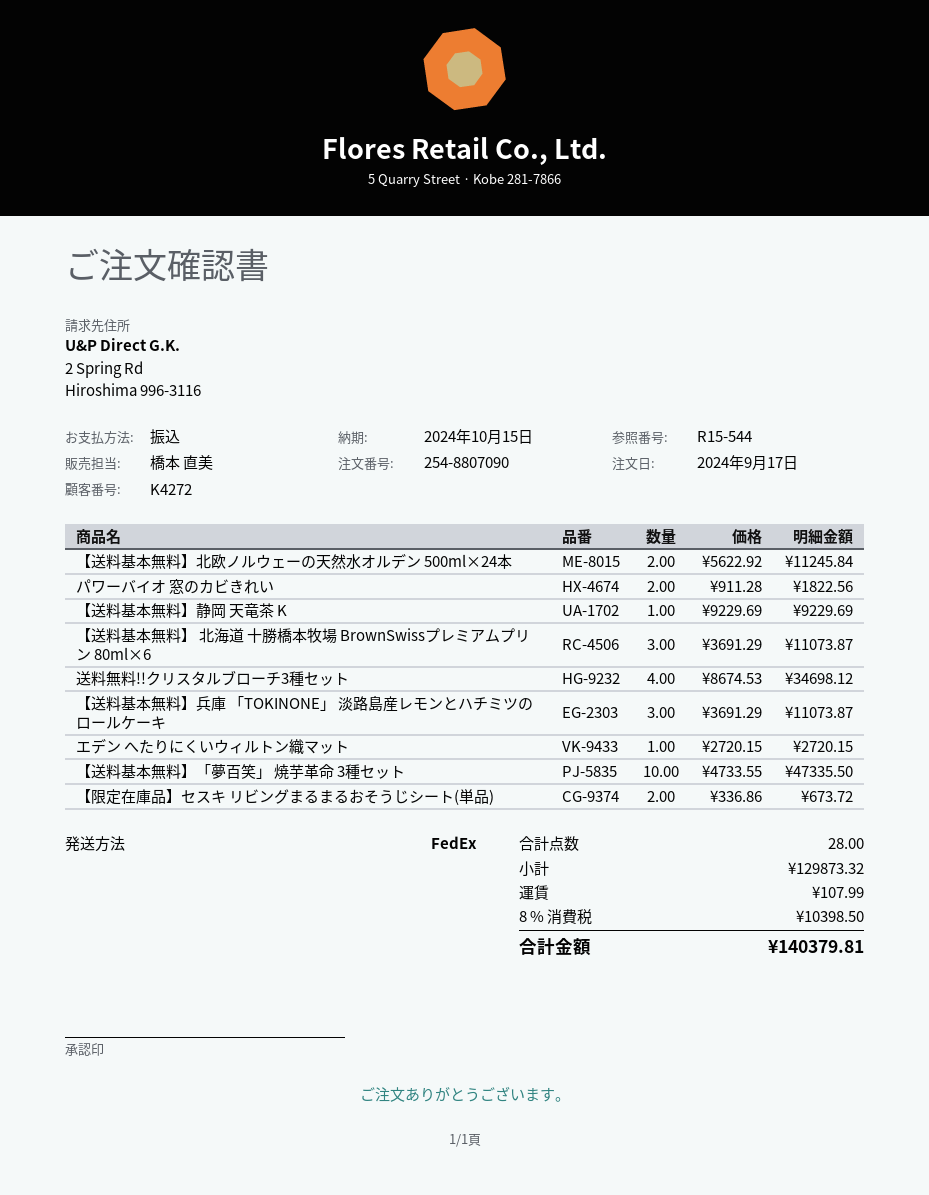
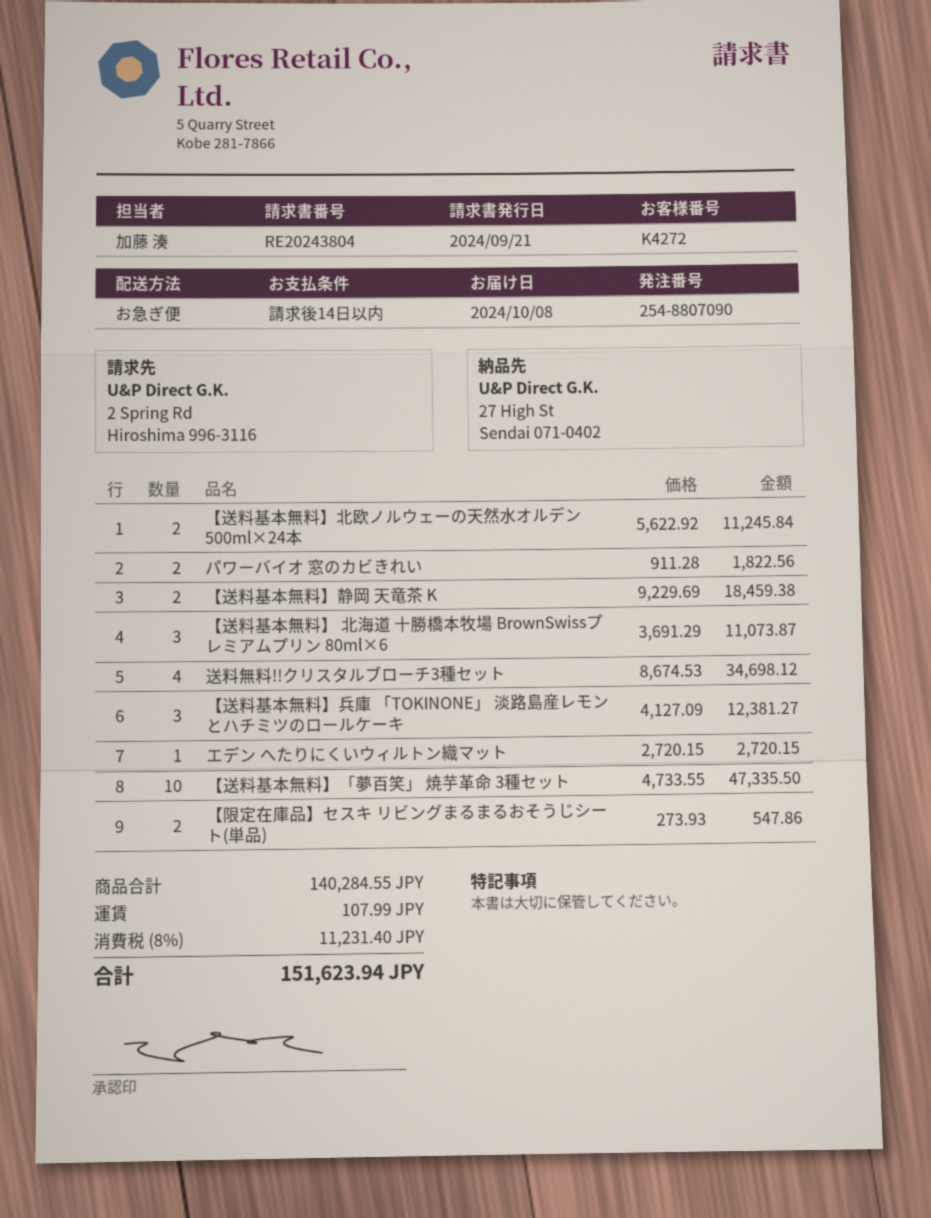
delivery date: 2024-10-15 -> 2024-10-08
sales rep: 橋本 直美 -> 加藤 湊
shipping method: FedEx -> express
【送料基本無料】静岡 天竜茶 K: 1 x 9229.69 = 9229.69 -> 2 x 9229.69 = 18459.38
【送料基本無料】兵庫 「TOKINONE」 淡路島産レモンとハチミツのロールケーキ: 3 x 3691.29 = 11073.87 -> 3 x 4127.09 = 12381.27
【限定在庫品】セスキ リビングまるまるおそうじシート(単品): 2 x 336.86 = 673.72 -> 2 x 273.93 = 547.86
subtotal: 129873.32 -> 140284.55
tax: 8% = 10398.50 -> 8% = 11231.40
total: 140379.81 -> 151623.94

